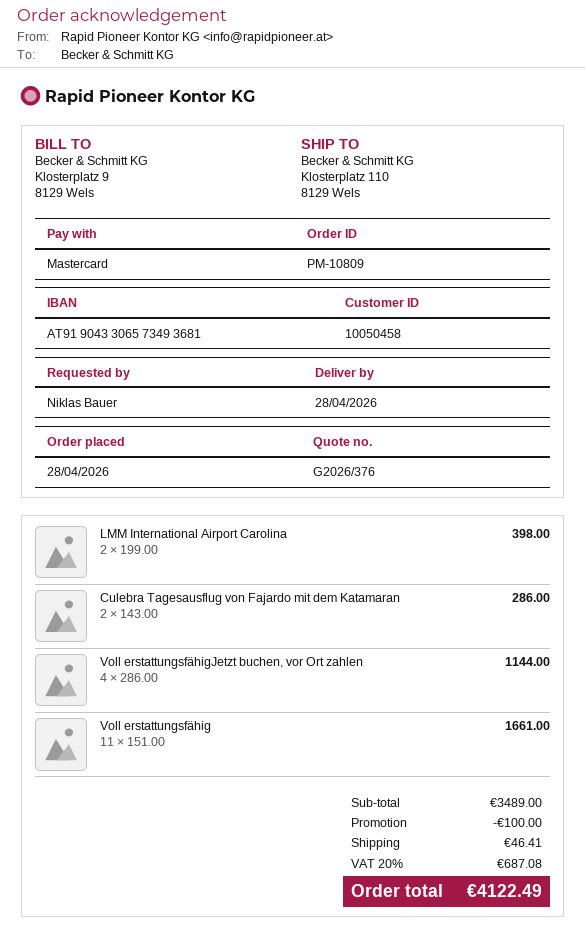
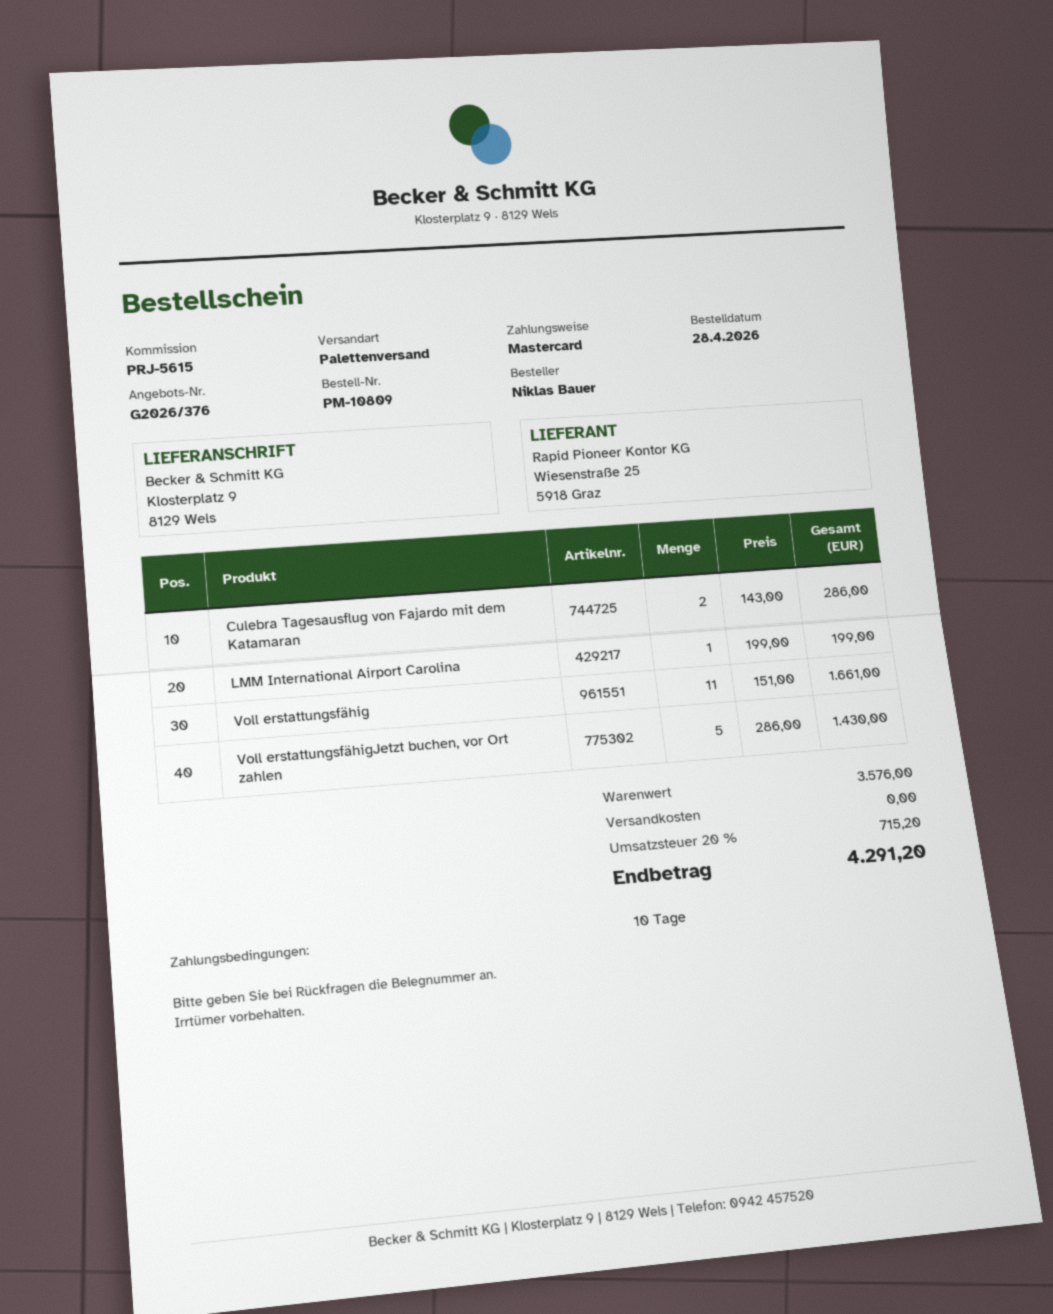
ship to: Klosterplatz 110, 8129 Wels -> Klosterplatz 9, 8129 Wels
LMM International Airport Carolina: 2 x 199.00 = 398.00 -> 1 x 199.00 = 199.00
Voll erstattungsfähigJetzt buchen, vor Ort zahlen: 4 x 286.00 = 1144.00 -> 5 x 286.00 = 1430.00
subtotal: 3489.00 -> 3576.00
discount: 100.00 -> none
shipping: 46.41 -> 0.00
tax: 20% = 687.08 -> 20% = 715.20
total: 4122.49 -> 4291.20

